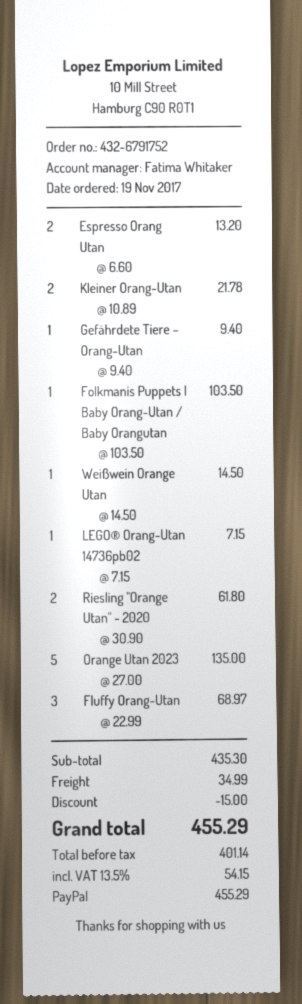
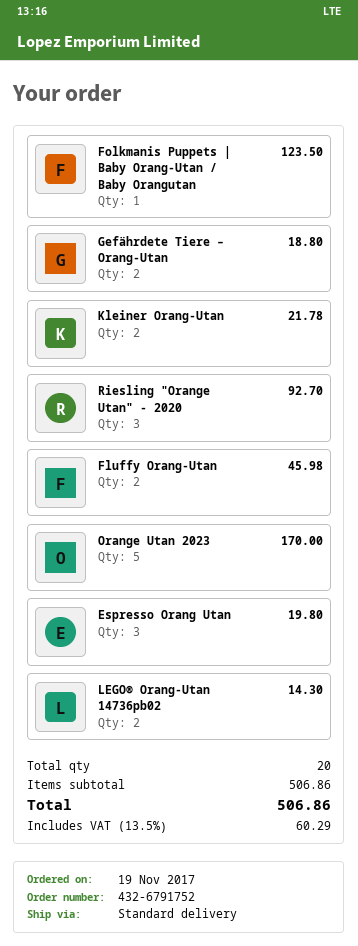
Espresso Orang Utan: 2 for 13.20 -> 3 for 19.80
Gefährdete Tiere – Orang-Utan: 1 for 9.40 -> 2 for 18.80
Folkmanis Puppets | Baby Orang-Utan / Baby Orangutan: 1 for 103.50 -> 1 for 123.50
Weißwein Orange Utan: 1 for 14.50 -> none
LEGO® Orang-Utan 14736pb02: 1 for 7.15 -> 2 for 14.30
Riesling "Orange Utan" - 2020: 2 for 61.80 -> 3 for 92.70
Orange Utan 2023: 5 for 135.00 -> 5 for 170.00
Fluffy Orang-Utan: 3 for 68.97 -> 2 for 45.98
subtotal: 435.30 -> 506.86
discount: 15.00 -> none
shipping: 34.99 -> none
tax: 13.5% = 54.15 -> 13.5% = 60.29
total: 455.29 -> 506.86

